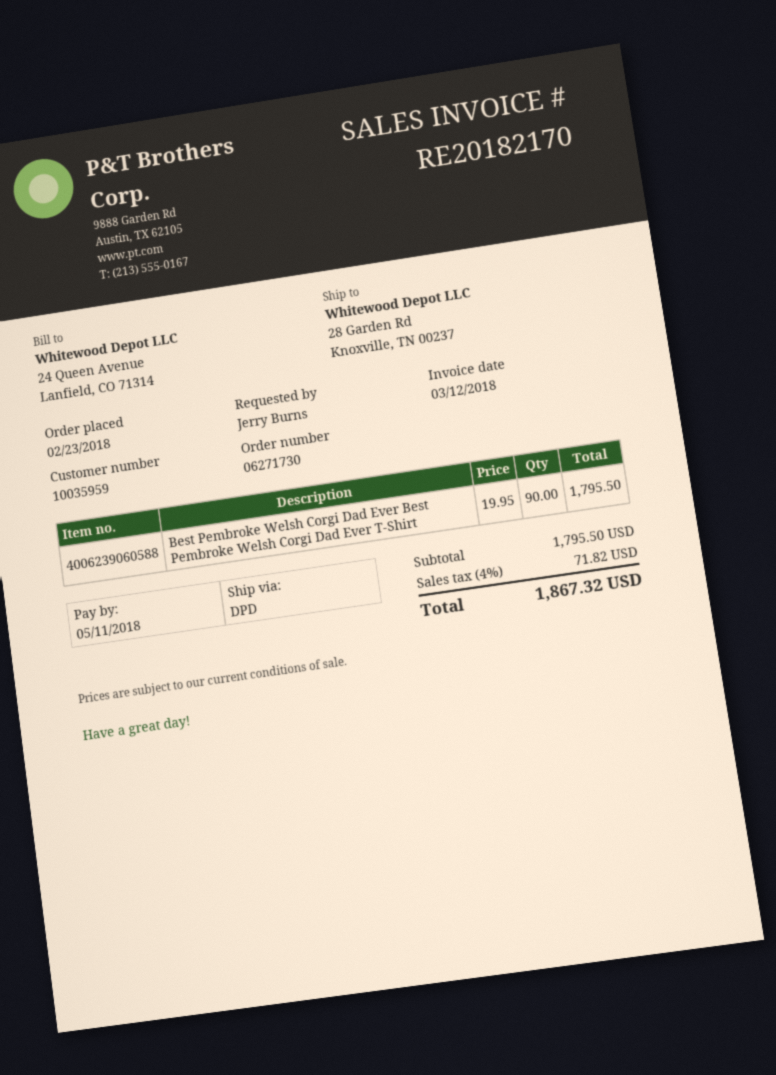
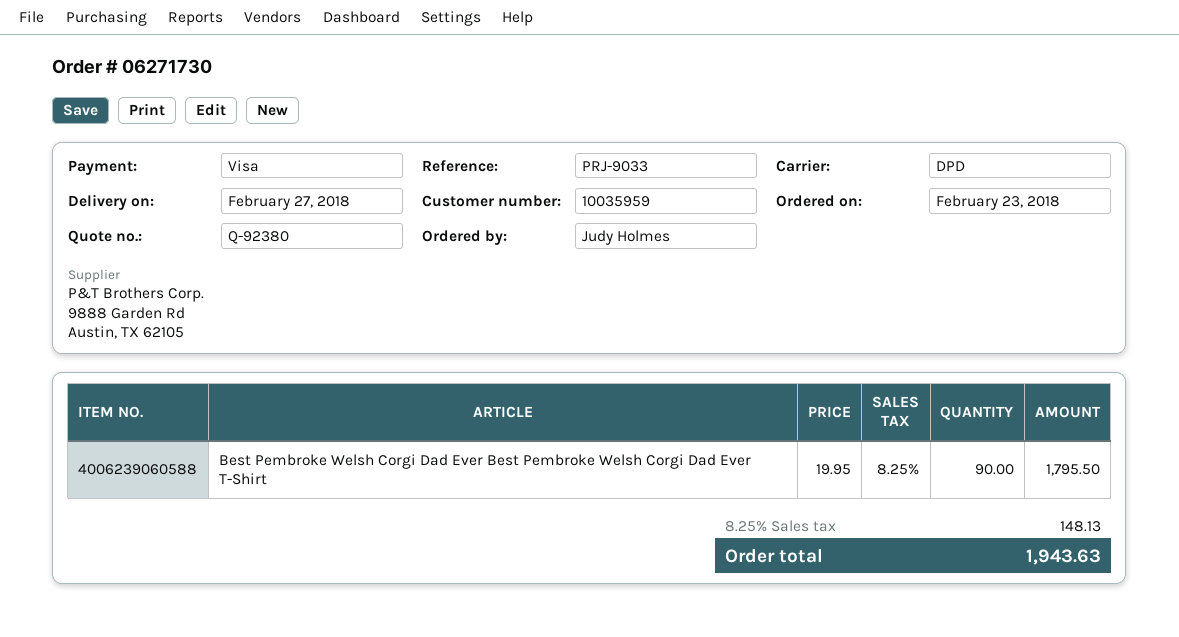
ordered by: Jerry Burns -> Judy Holmes
tax: 4% = 71.82 -> 8.25% = 148.13
total: 1867.32 -> 1943.63

